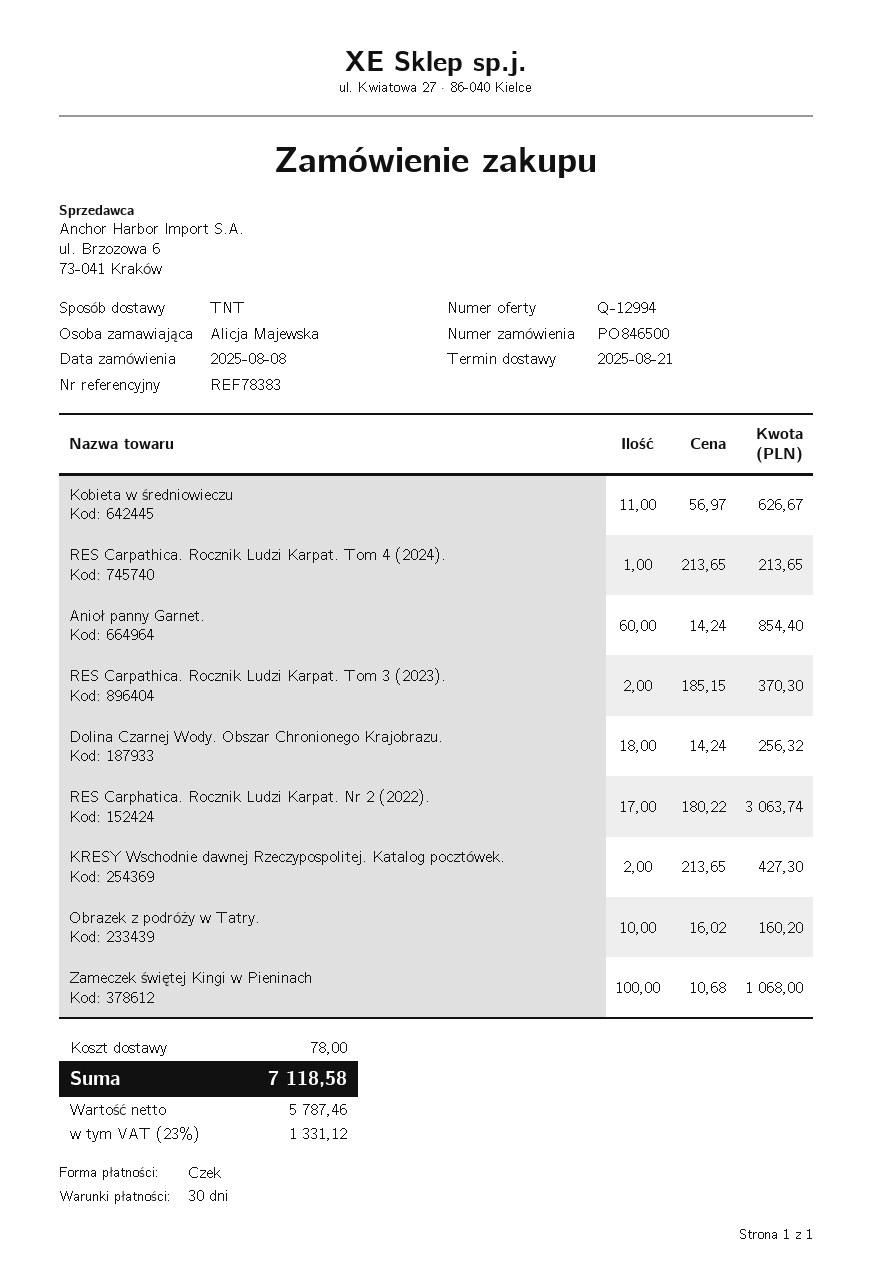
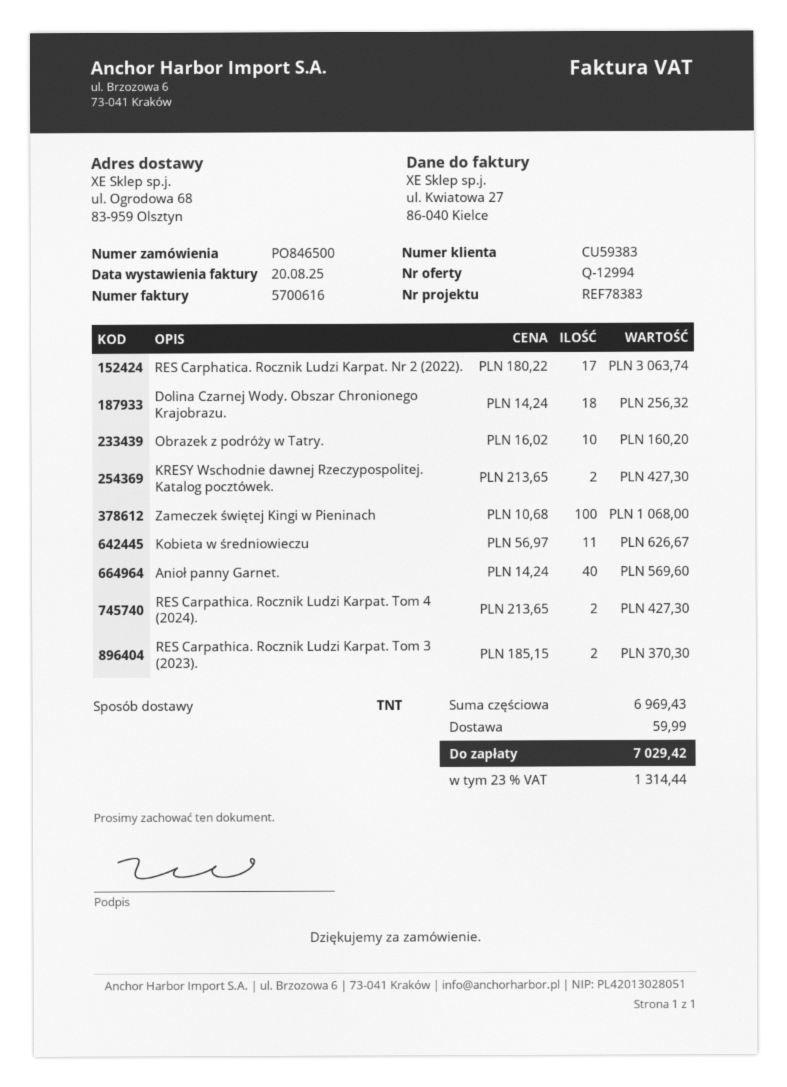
RES Carpathica. Rocznik Ludzi Karpat. Tom 4 (2024).: 1 x 213.65 = 213.65 -> 2 x 213.65 = 427.30
Anioł panny Garnet.: 60 x 14.24 = 854.40 -> 40 x 14.24 = 569.60
shipping: 78.00 -> 59.99
tax: 23% = 1331.12 -> 23% = 1314.44
total: 7118.58 -> 7029.42

